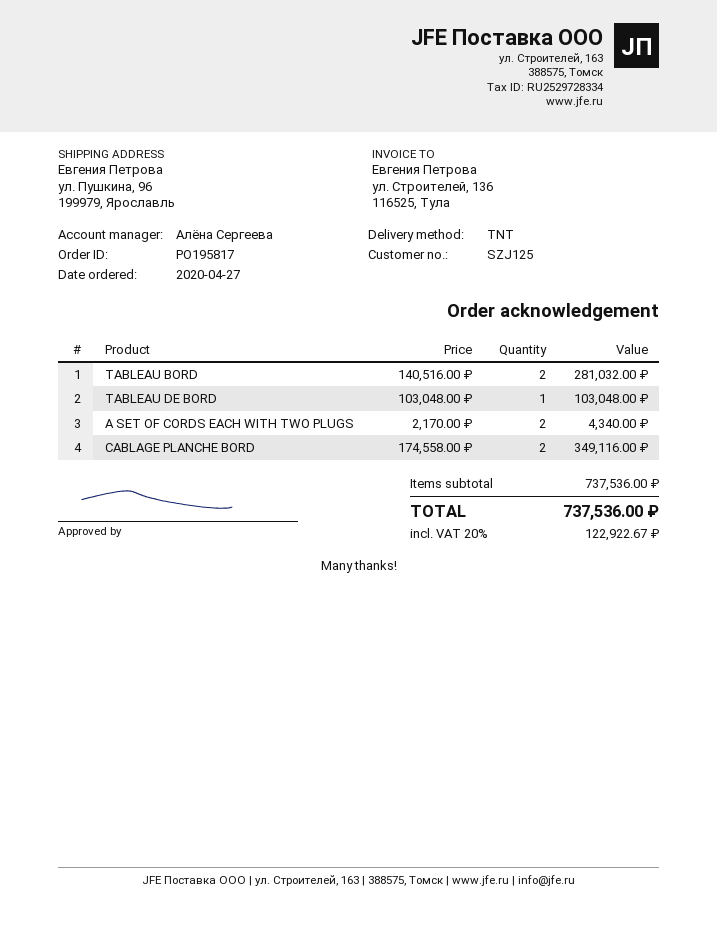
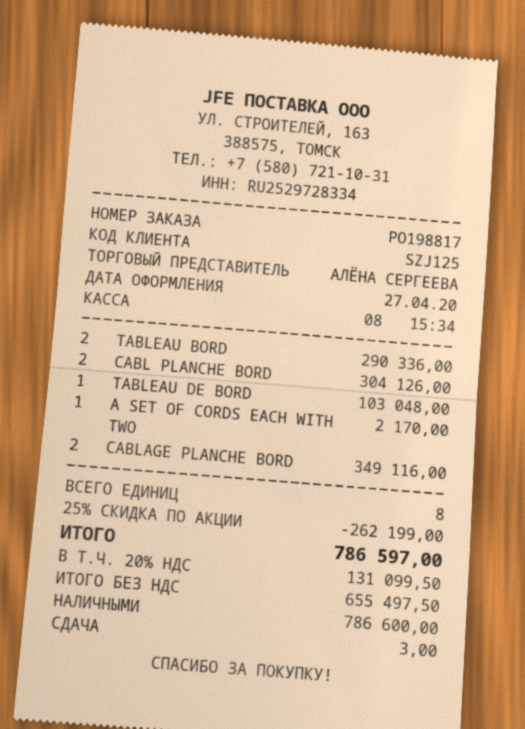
order number: PO195817 -> PO198817
TABLEAU BORD: 2 for 281032.00 -> 2 for 290336.00
A SET OF CORDS EACH WITH TWO PLUGS: 2 for 4340.00 -> 1 for 2170.00
CABL PLANCHE BORD: none -> 2 for 304126.00
discount: none -> 25% = 262199.00
tax: 20% = 122922.67 -> 20% = 131099.50
total: 737536.00 -> 786597.00

